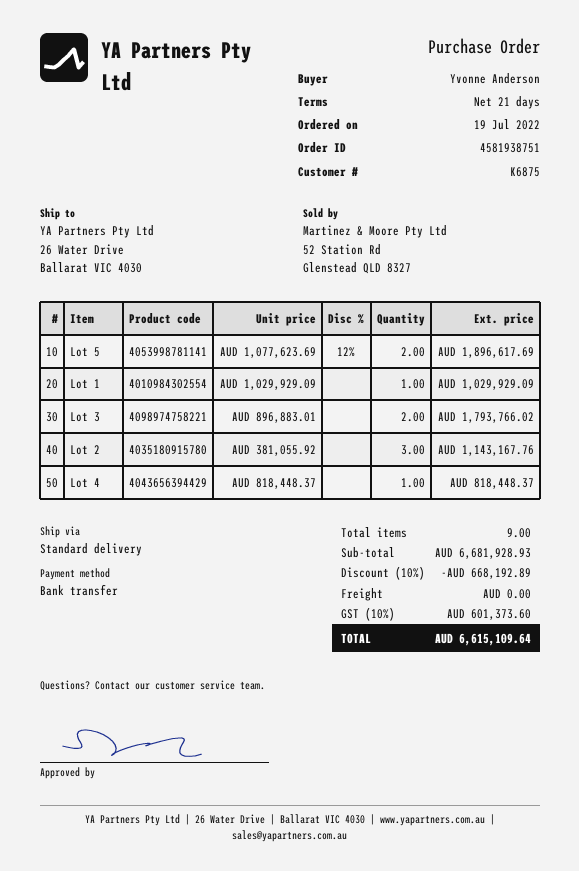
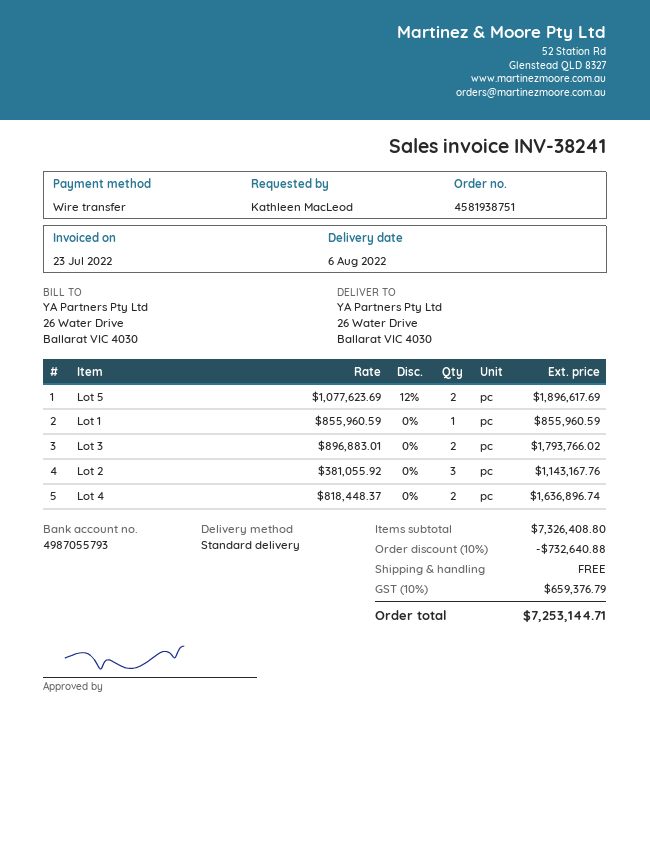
ordered by: Yvonne Anderson -> Kathleen MacLeod
Lot 1: 1 x 1029929.09 = 1029929.09 -> 1 x 855960.59 = 855960.59
Lot 4: 1 x 818448.37 = 818448.37 -> 2 x 818448.37 = 1636896.74
subtotal: 6681928.93 -> 7326408.80
discount: 10% = 668192.89 -> 10% = 732640.88
tax: 10% = 601373.60 -> 10% = 659376.79
total: 6615109.64 -> 7253144.71

